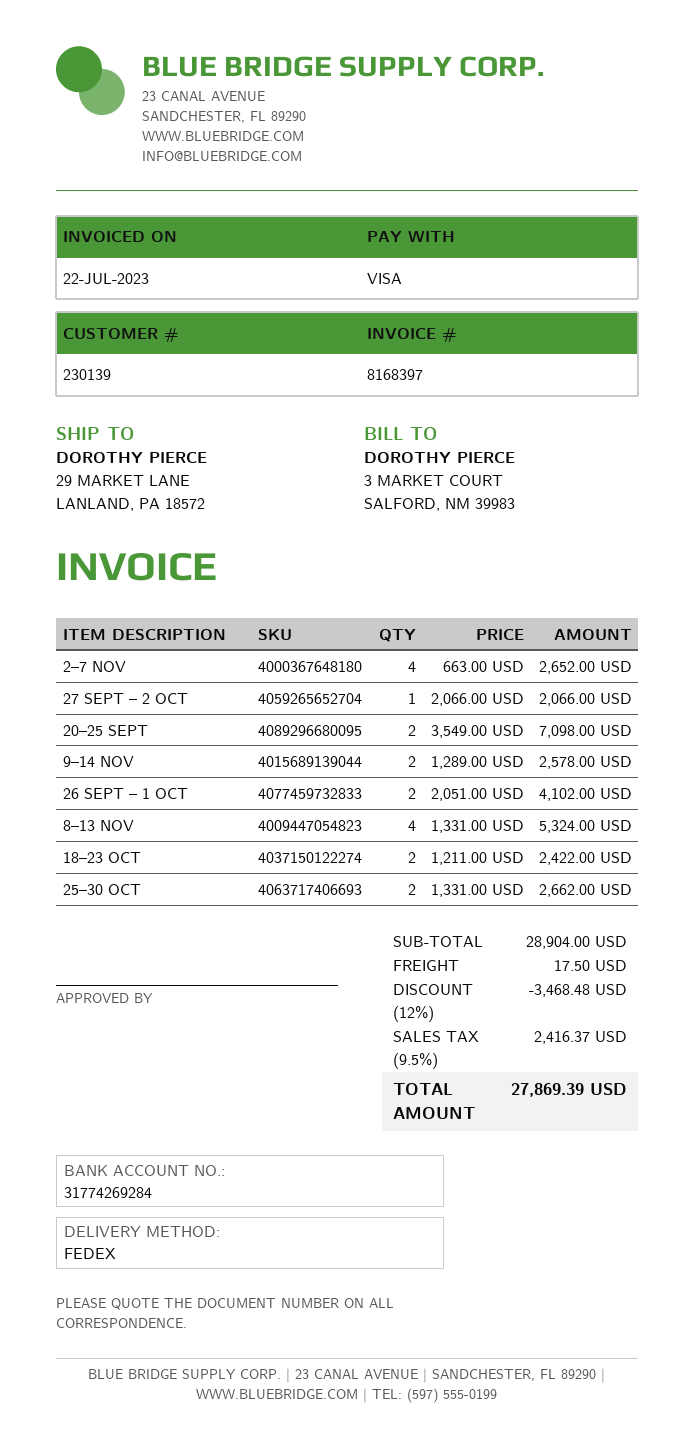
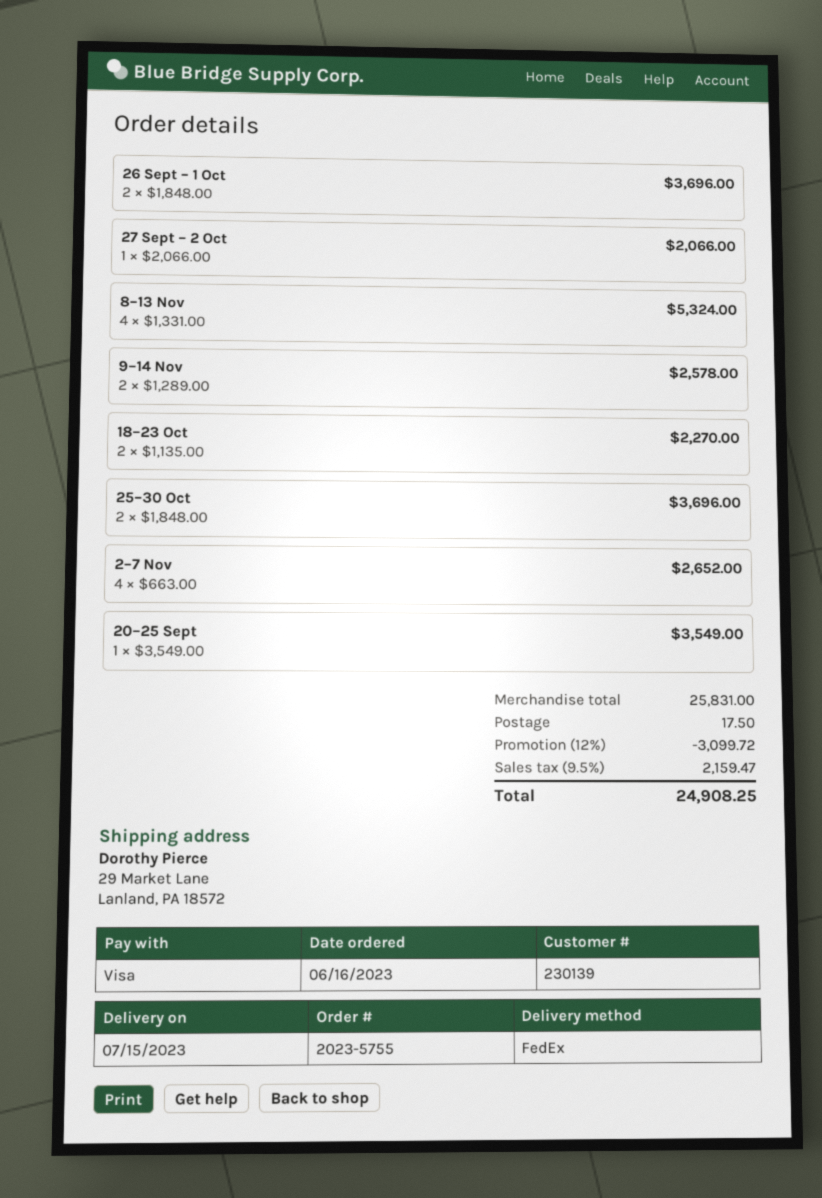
20–25 SEPT: 2 x 3549.00 = 7098.00 -> 1 x 3549.00 = 3549.00
26 SEPT – 1 OCT: 2 x 2051.00 = 4102.00 -> 2 x 1848.00 = 3696.00
18–23 OCT: 2 x 1211.00 = 2422.00 -> 2 x 1135.00 = 2270.00
25–30 OCT: 2 x 1331.00 = 2662.00 -> 2 x 1848.00 = 3696.00
subtotal: 28904.00 -> 25831.00
discount: 12% = 3468.48 -> 12% = 3099.72
tax: 9.5% = 2416.37 -> 9.5% = 2159.47
total: 27869.39 -> 24908.25

